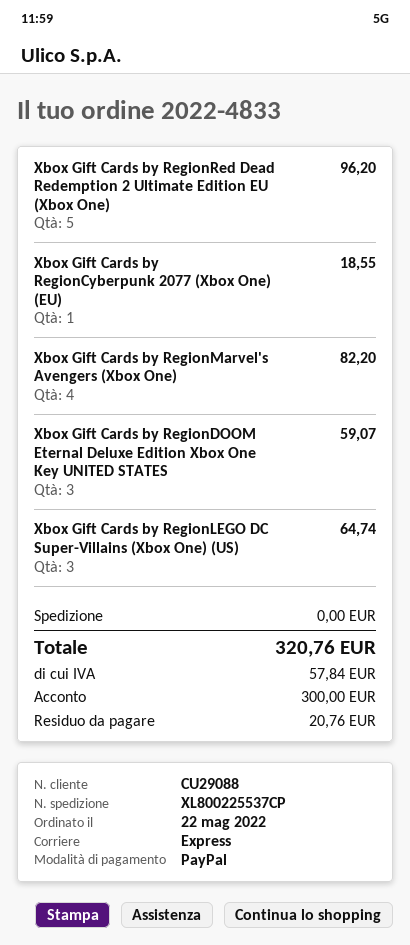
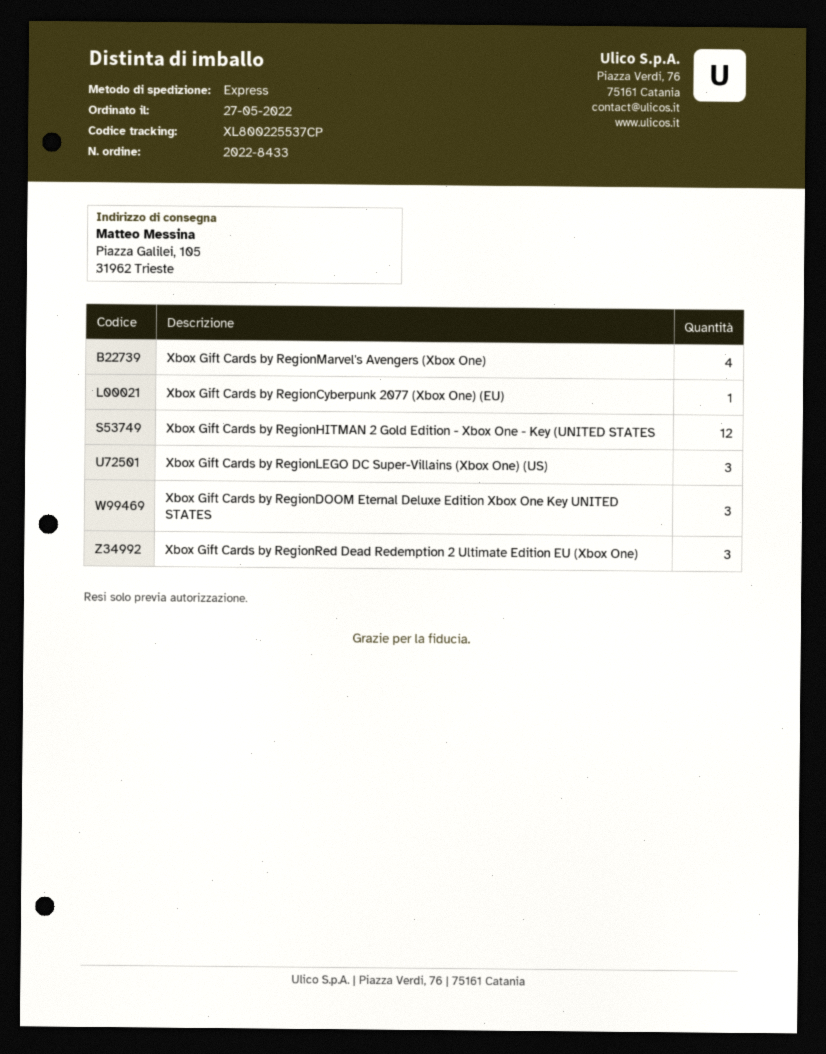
order number: 2022-4833 -> 2022-8433
order date: 2022-05-22 -> 2022-05-27
Xbox Gift Cards by RegionRed Dead Redemption 2 Ultimate Edition EU (Xbox One): 5 -> 3
Xbox Gift Cards by RegionHITMAN 2 Gold Edition - Xbox One - Key (UNITED STATES: none -> 12

